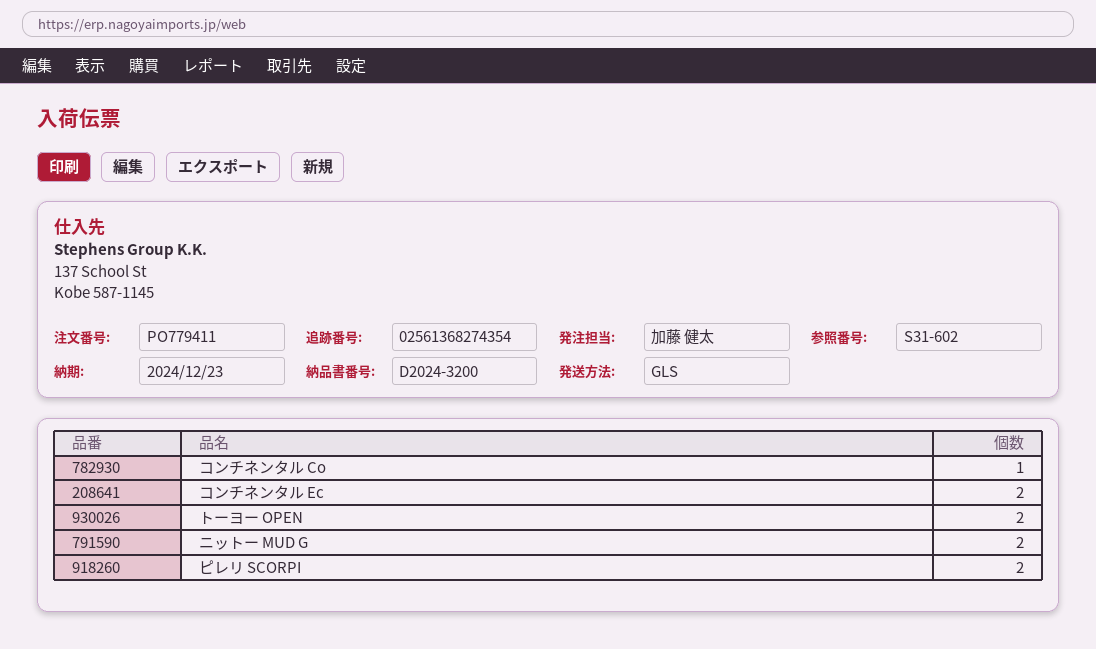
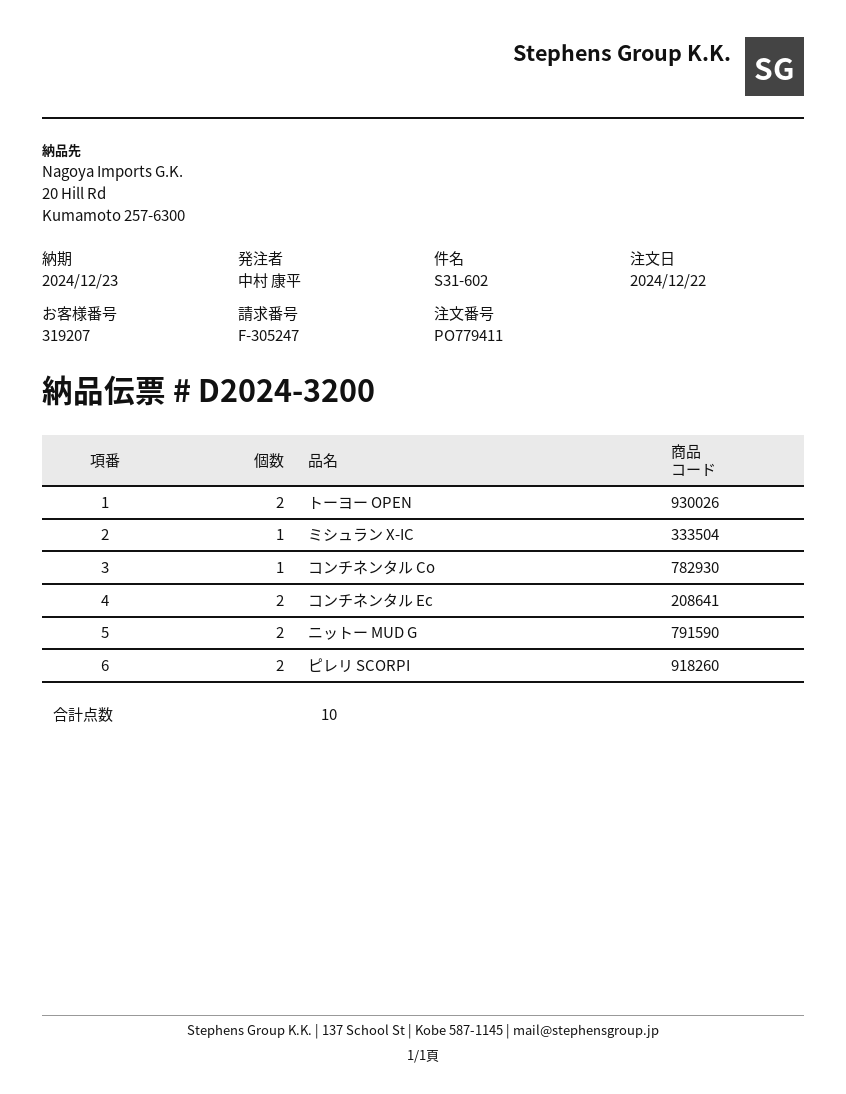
ordered by: 加藤 健太 -> 中村 康平
ミシュラン X-IC: none -> 1

